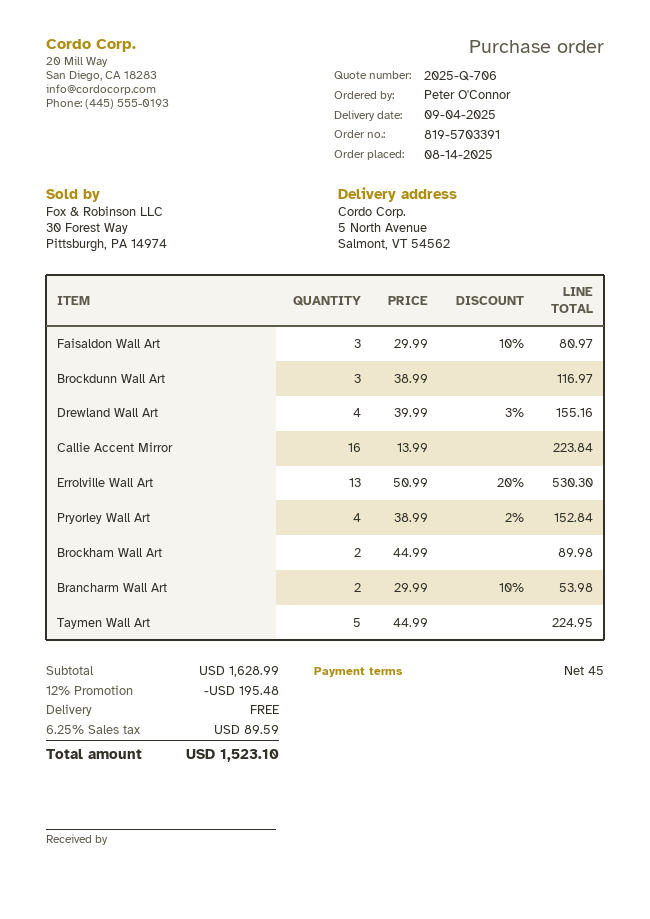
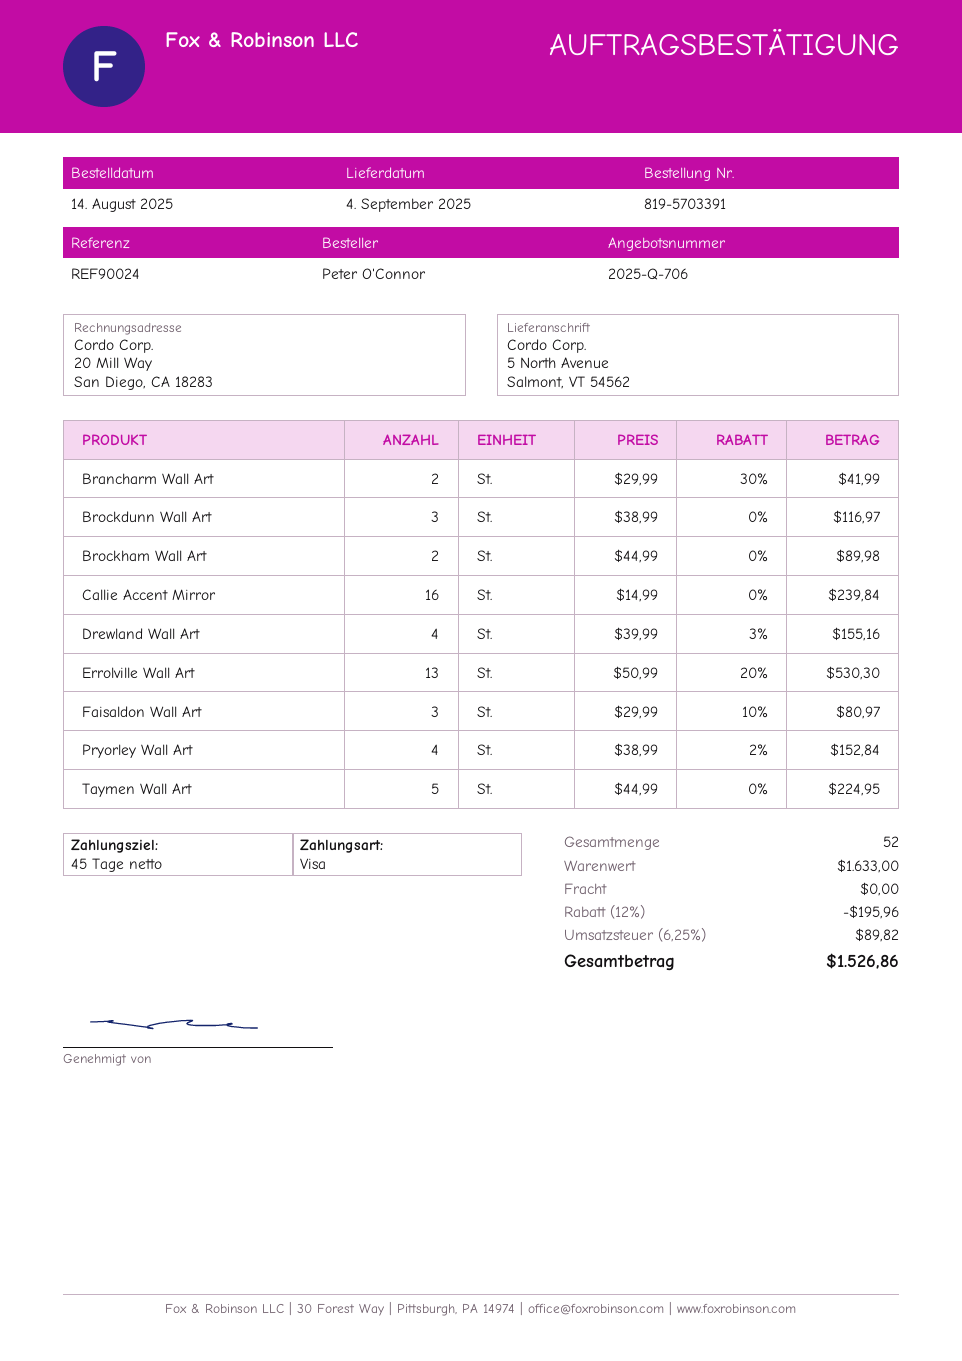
Callie Accent Mirror: 16 x 13.99 = 223.84 -> 16 x 14.99 = 239.84
Brancharm Wall Art: 2 x 29.99 - 10% = 53.98 -> 2 x 29.99 - 30% = 41.99
subtotal: 1628.99 -> 1633.00
discount: 12% = 195.48 -> 12% = 195.96
tax: 6.25% = 89.59 -> 6.25% = 89.82
total: 1523.10 -> 1526.86

